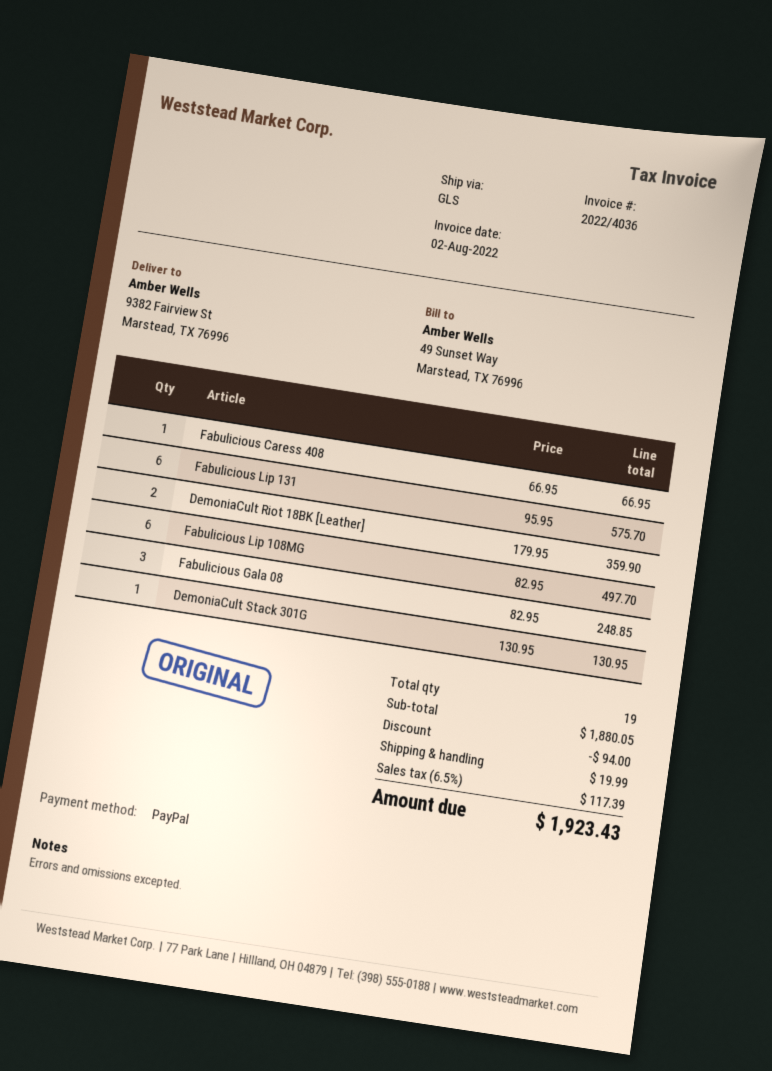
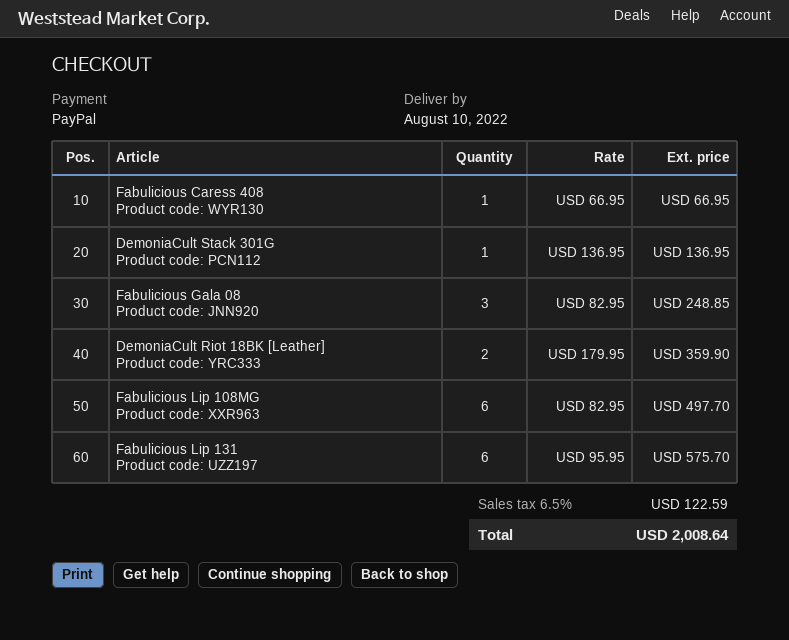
DemoniaCult Stack 301G: 1 x 130.95 = 130.95 -> 1 x 136.95 = 136.95
discount: 94.00 -> none
shipping: 19.99 -> none
tax: 6.5% = 117.39 -> 6.5% = 122.59
total: 1923.43 -> 2008.64

